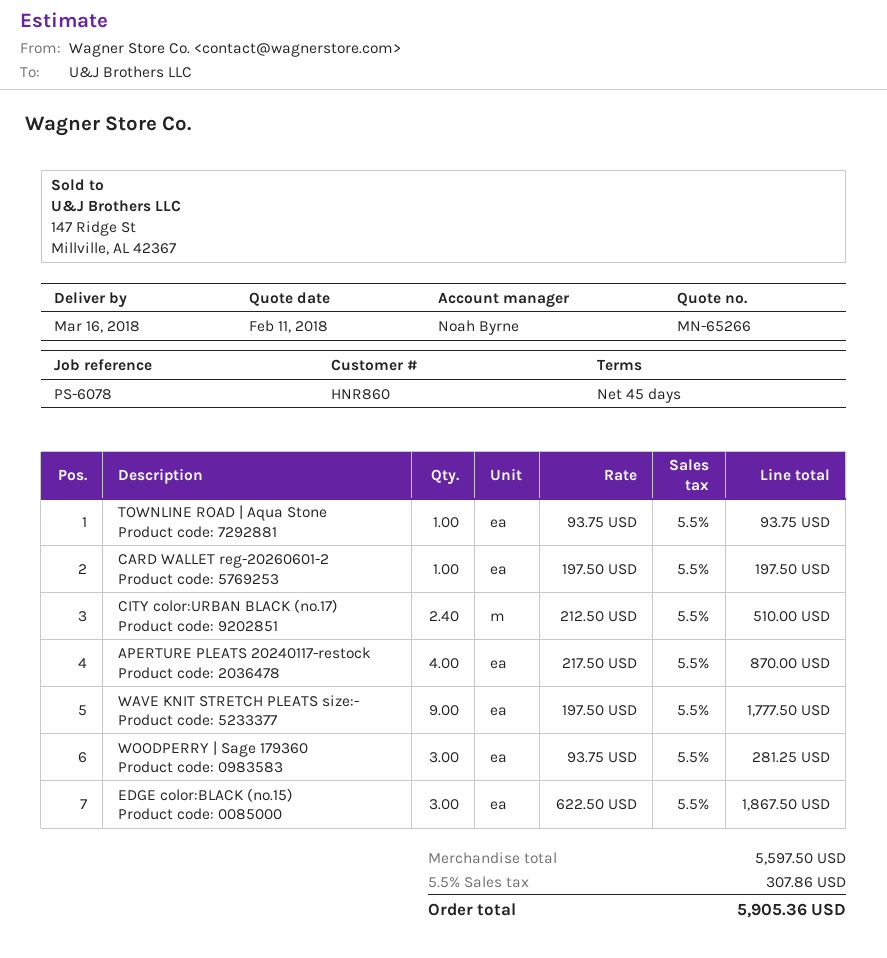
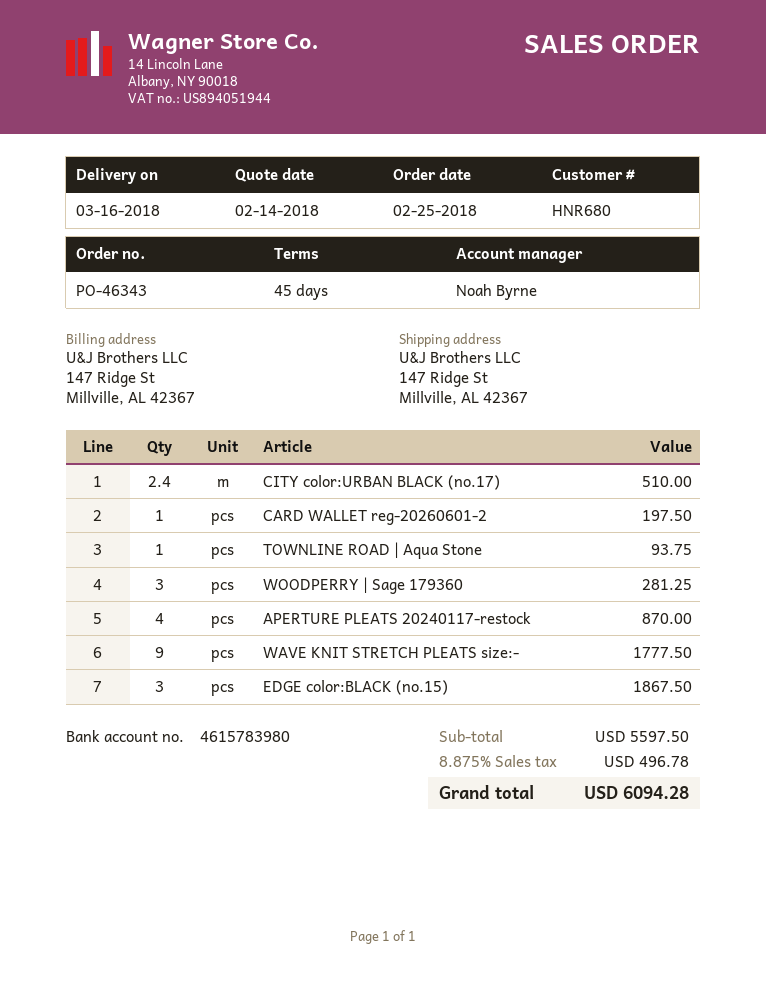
quote date: 2018-02-11 -> 2018-02-14
customer number: HNR860 -> HNR680
tax: 5.5% = 307.86 -> 8.875% = 496.78
total: 5905.36 -> 6094.28

